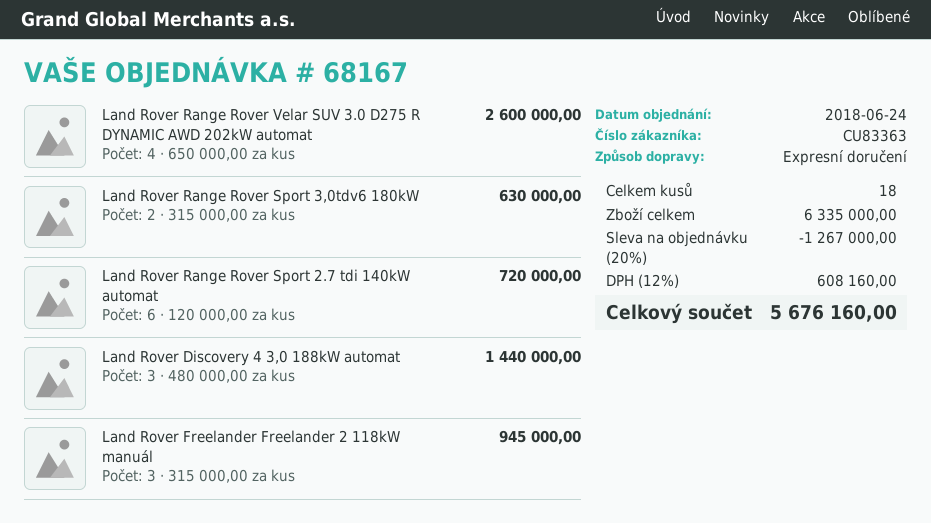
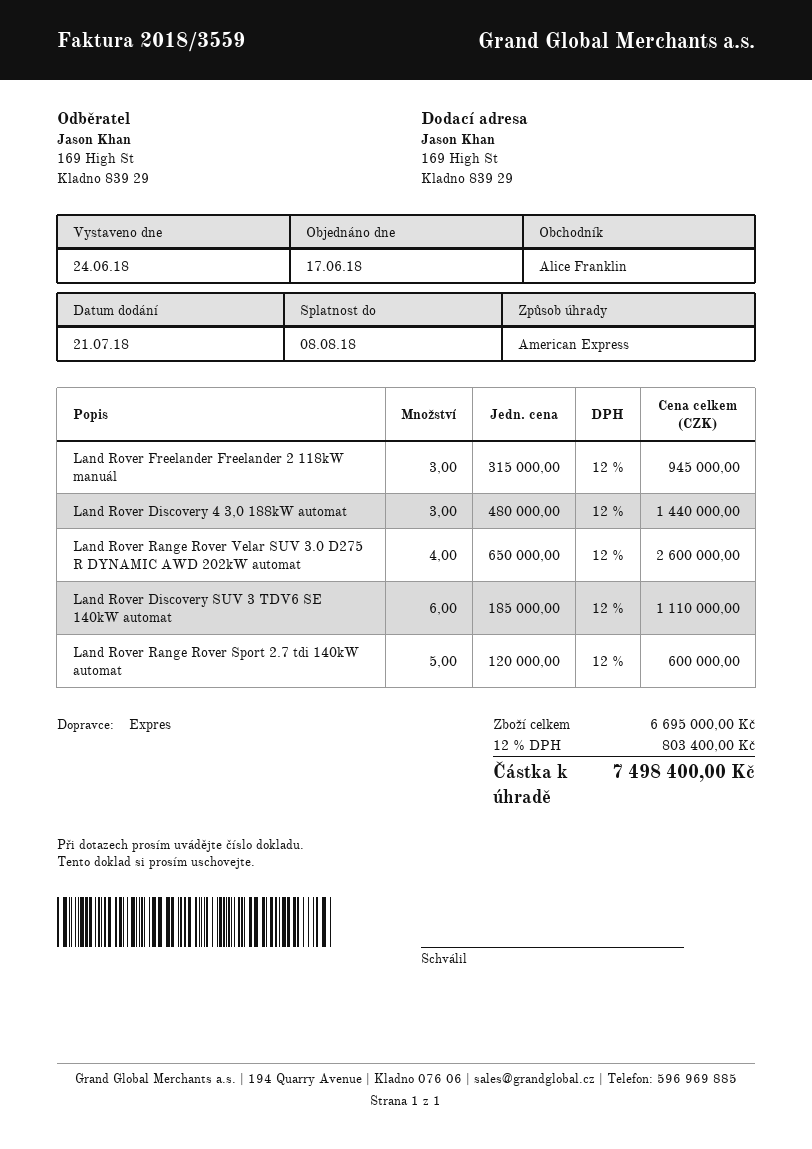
order date: 2018-06-24 -> 2018-06-17
Land Rover Range Rover Sport 3,0tdv6 180kW: 2 x 315000.00 = 630000.00 -> none
Land Rover Range Rover Sport 2.7 tdi 140kW automat: 6 x 120000.00 = 720000.00 -> 5 x 120000.00 = 600000.00
Land Rover Discovery SUV 3 TDV6 SE 140kW automat: none -> 6 x 185000.00 = 1110000.00
subtotal: 6335000.00 -> 6695000.00
discount: 20% = 1267000.00 -> none
tax: 12% = 608160.00 -> 12% = 803400.00
total: 5676160.00 -> 7498400.00

